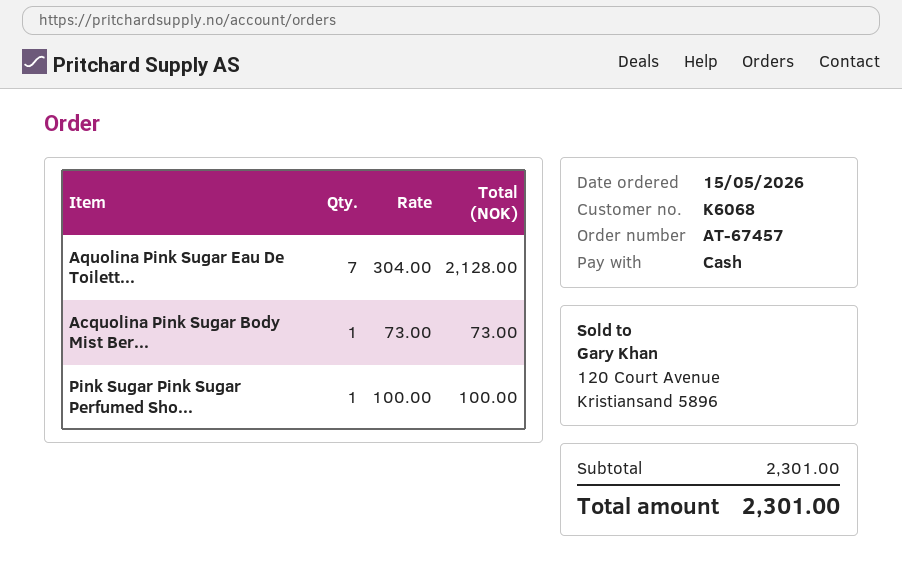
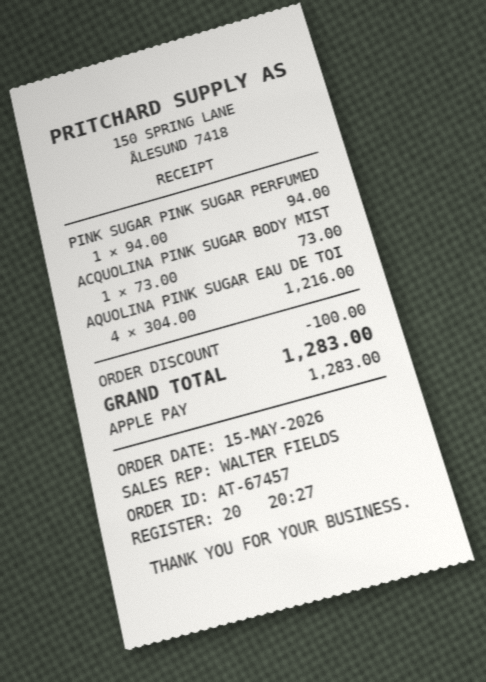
payment method: cash -> Apple Pay
Aquolina Pink Sugar Eau De Toilett...: 7 x 304.00 = 2128.00 -> 4 x 304.00 = 1216.00
Pink Sugar Pink Sugar Perfumed Sho...: 1 x 100.00 = 100.00 -> 1 x 94.00 = 94.00
discount: none -> 100.00
total: 2301.00 -> 1283.00

